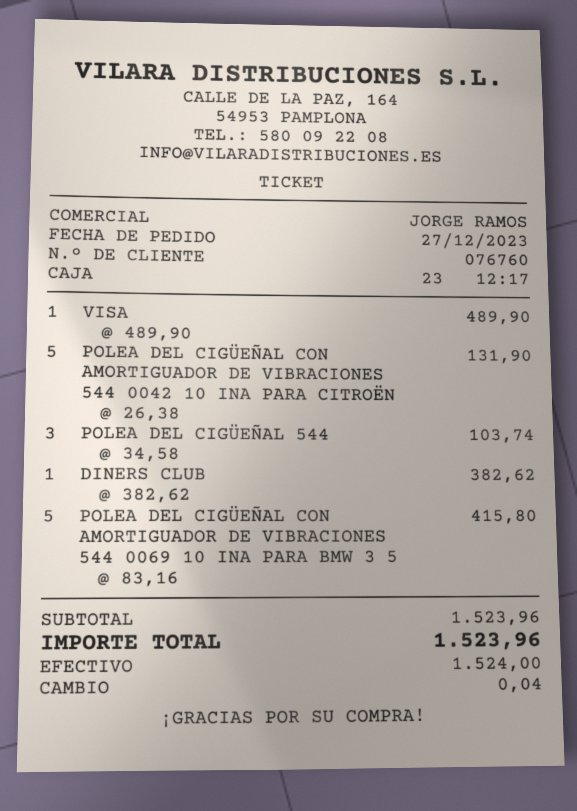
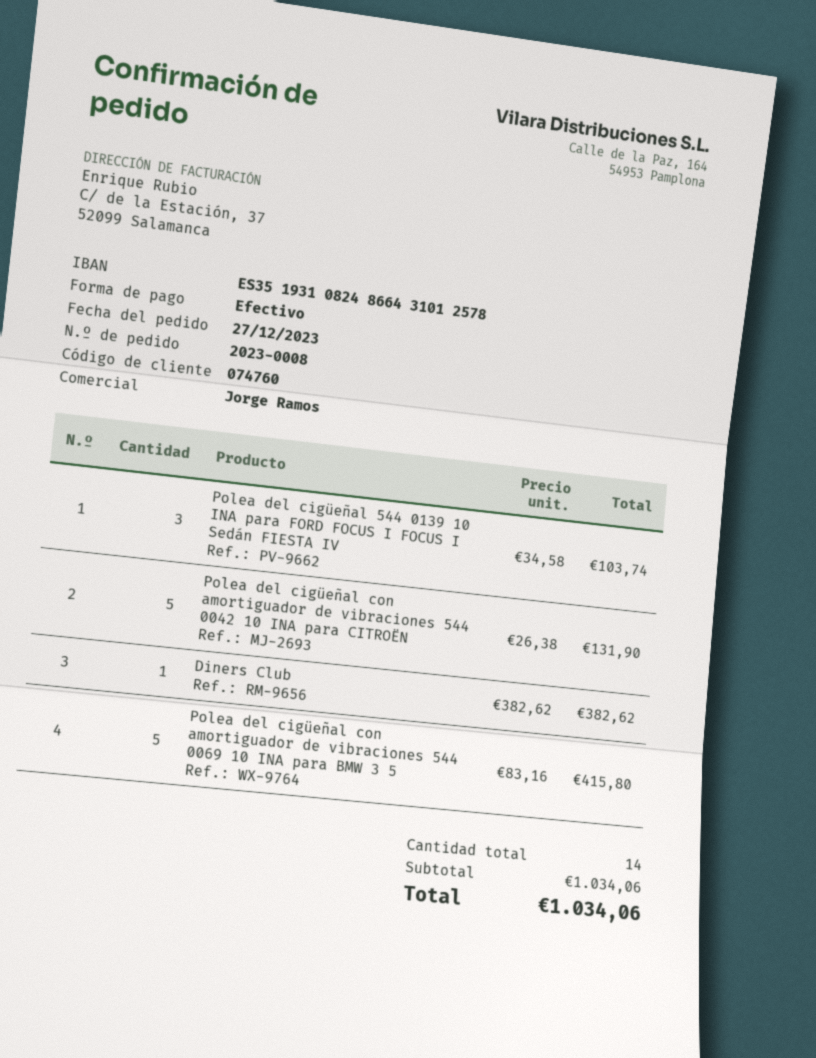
customer number: 076760 -> 074760
VISA: 1 x 489.90 = 489.90 -> none
subtotal: 1523.96 -> 1034.06
total: 1523.96 -> 1034.06

